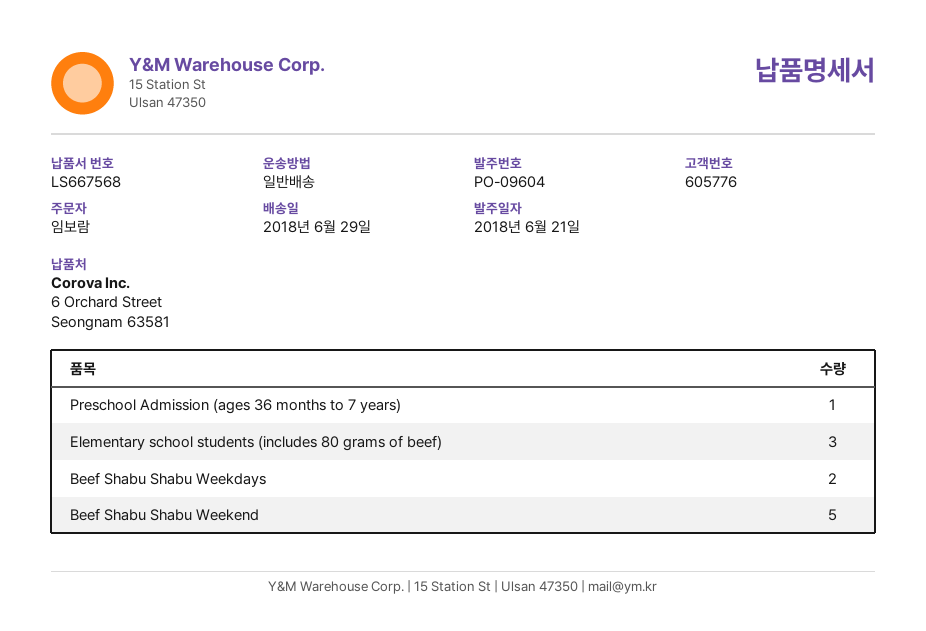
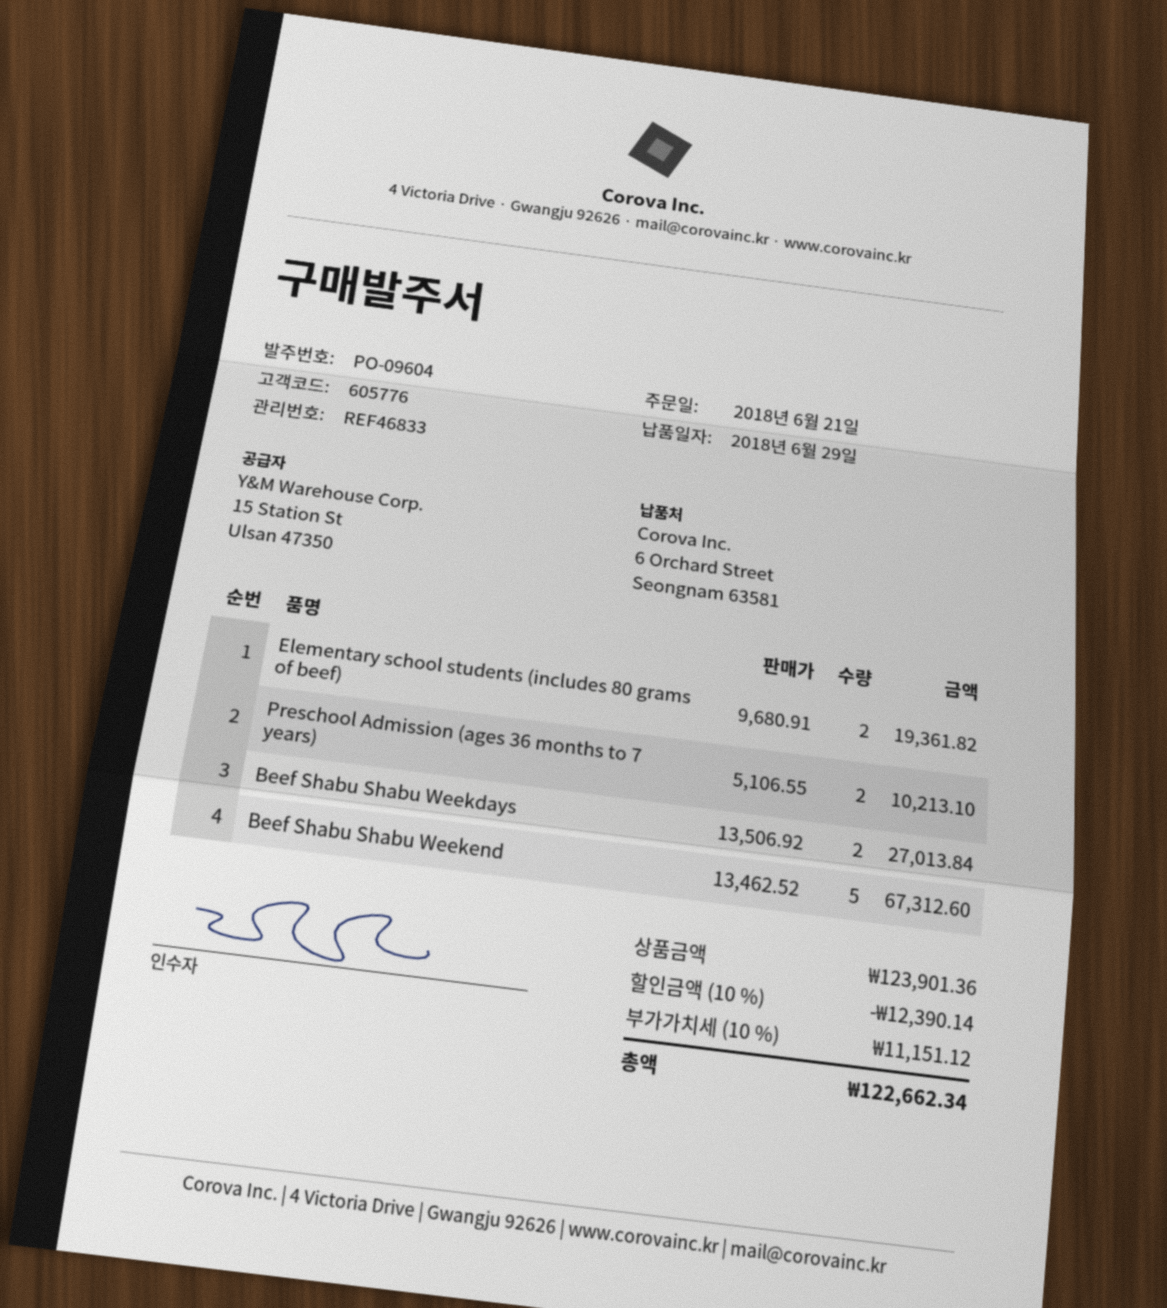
Preschool Admission (ages 36 months to 7 years): 1 -> 2
Elementary school students (includes 80 grams of beef): 3 -> 2

